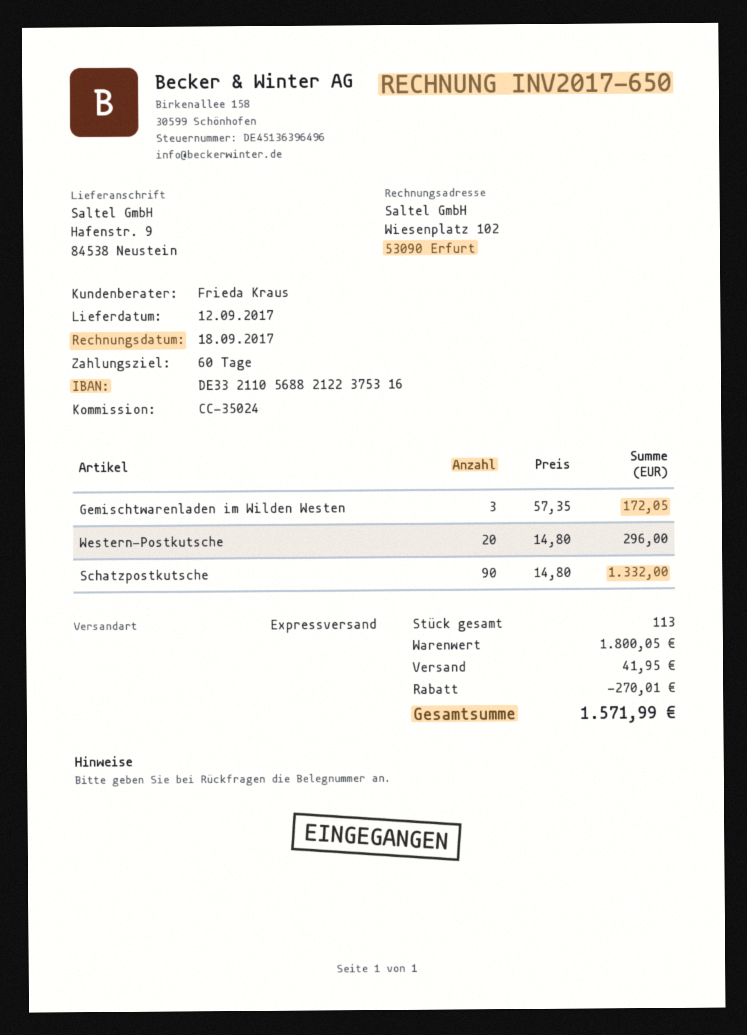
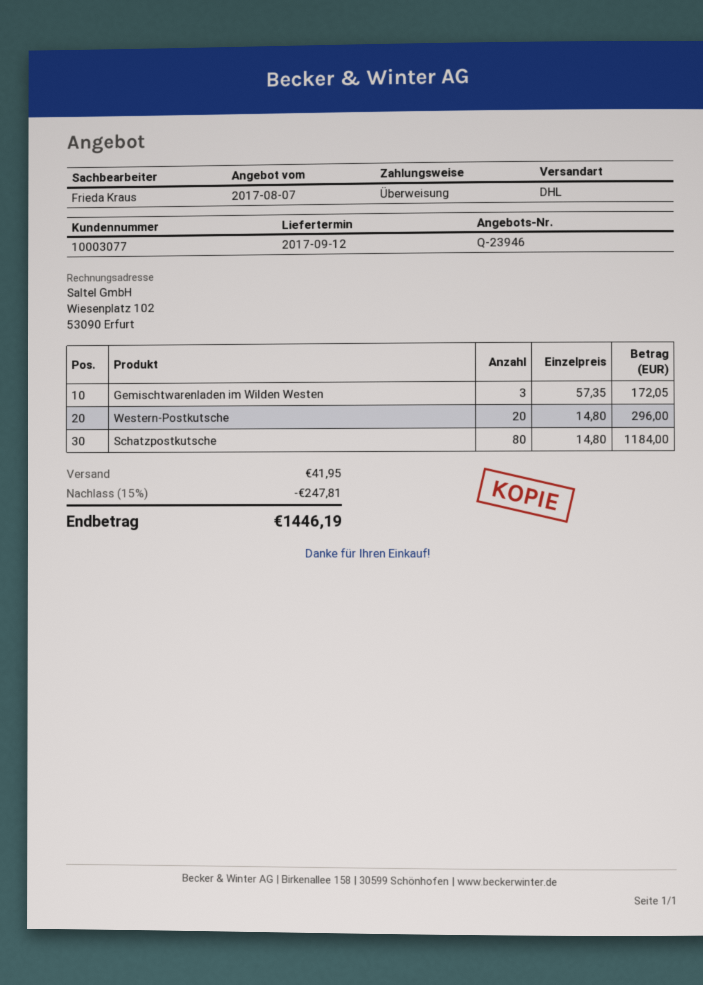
shipping method: express -> DHL
Schatzpostkutsche: 90 x 14.80 = 1332.00 -> 80 x 14.80 = 1184.00
discount: 270.01 -> 247.81
total: 1571.99 -> 1446.19

